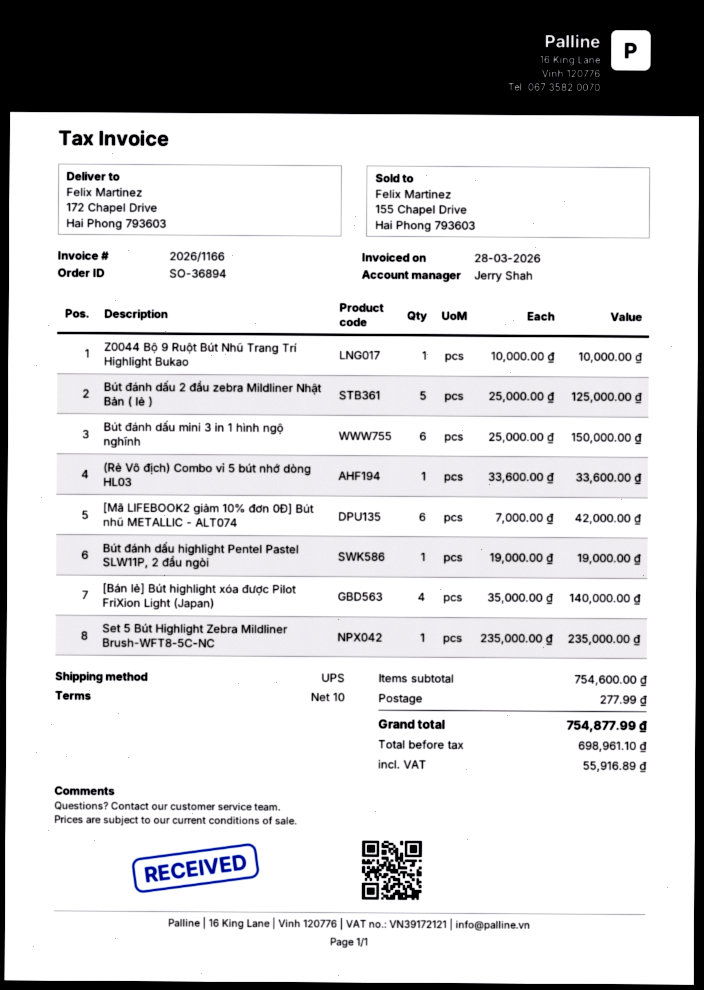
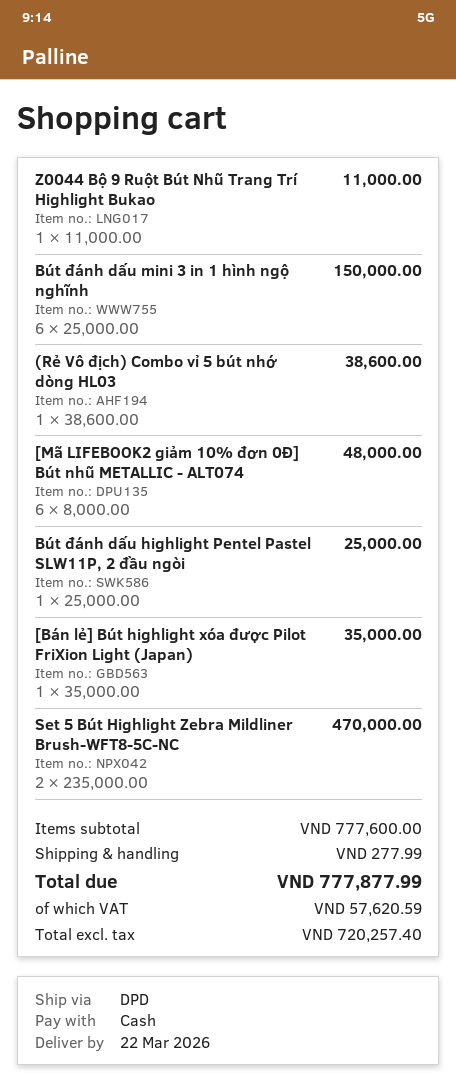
shipping method: UPS -> DPD
Z0044 Bộ 9 Ruột Bút Nhũ Trang Trí Highlight Bukao: 1 x 10000.00 = 10000.00 -> 1 x 11000.00 = 11000.00
Bút đánh dấu 2 đầu zebra Mildliner Nhật Bản ( lẻ ): 5 x 25000.00 = 125000.00 -> none
(Rẻ Vô địch) Combo vỉ 5 bút nhớ dòng HL03: 1 x 33600.00 = 33600.00 -> 1 x 38600.00 = 38600.00
[Mã LIFEBOOK2 giảm 10% đơn 0Đ] Bút nhũ METALLIC - ALT074: 6 x 7000.00 = 42000.00 -> 6 x 8000.00 = 48000.00
Bút đánh dấu highlight Pentel Pastel SLW11P, 2 đầu ngòi: 1 x 19000.00 = 19000.00 -> 1 x 25000.00 = 25000.00
[Bán lẻ] Bút highlight xóa được Pilot FriXion Light (Japan): 4 x 35000.00 = 140000.00 -> 1 x 35000.00 = 35000.00
Set 5 Bút Highlight Zebra Mildliner Brush-WFT8-5C-NC: 1 x 235000.00 = 235000.00 -> 2 x 235000.00 = 470000.00
subtotal: 754600.00 -> 777600.00
net: 698961.10 -> 720257.40
tax: 55916.89 -> 57620.59
total: 754877.99 -> 777877.99

